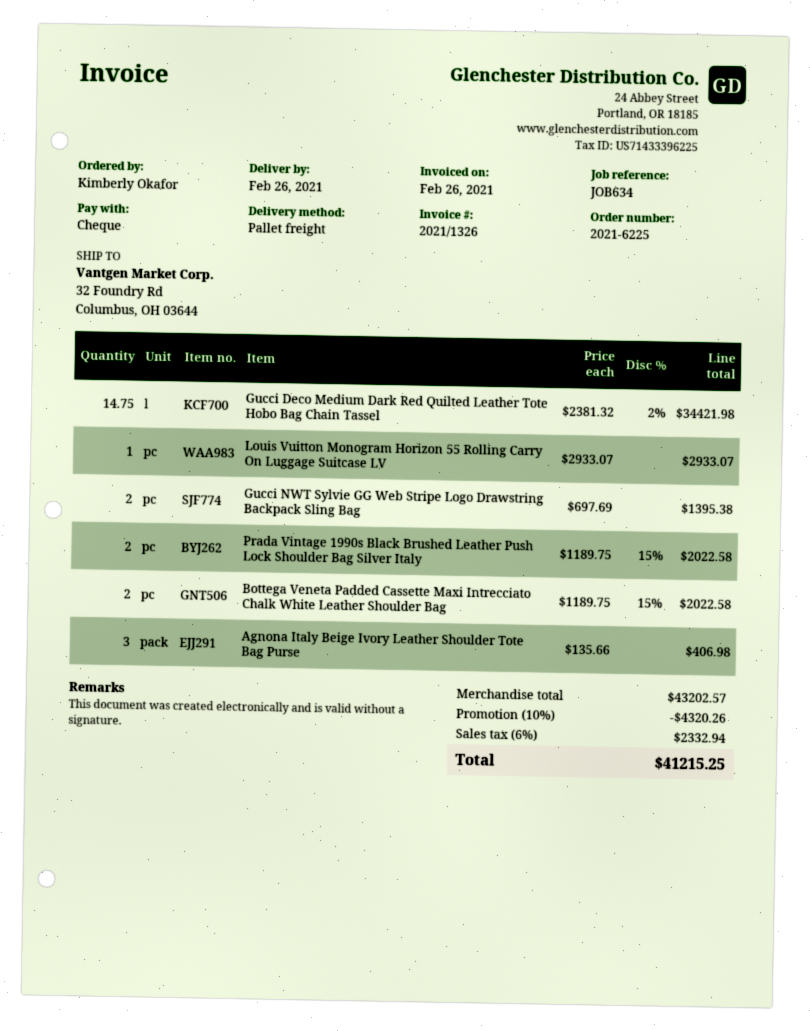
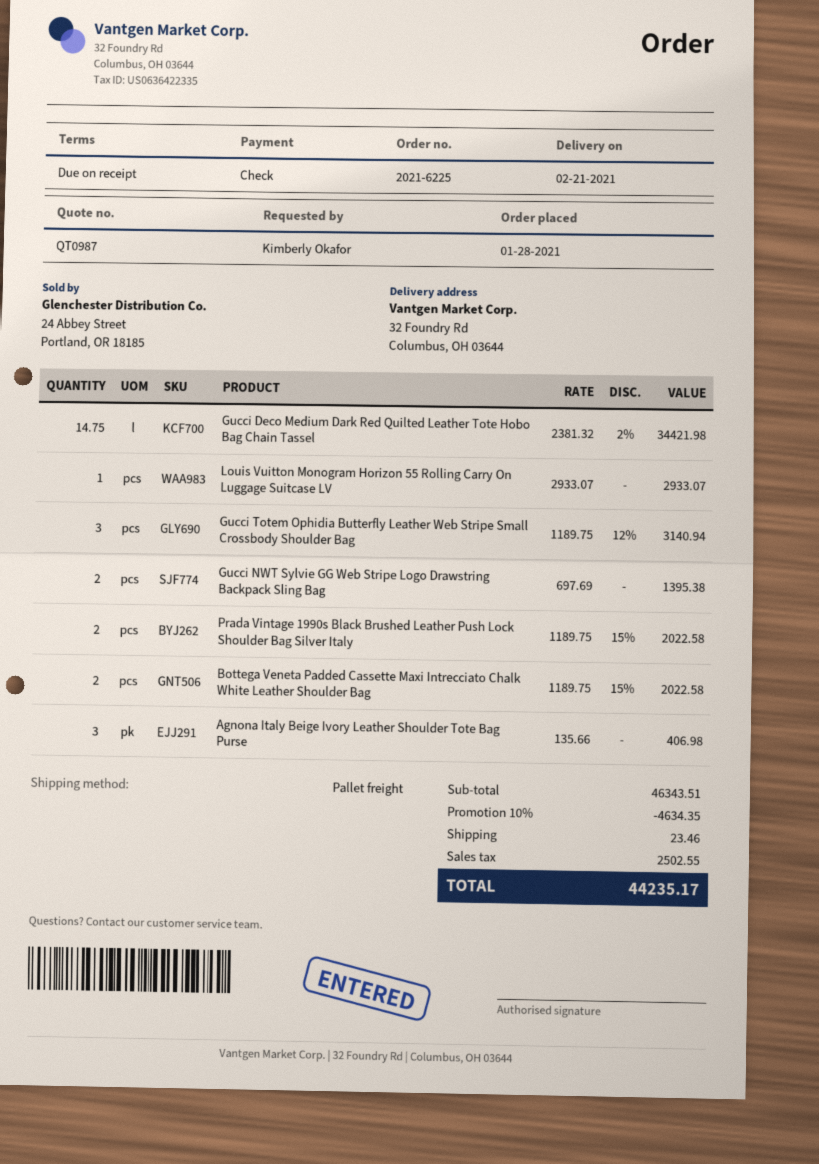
delivery date: 2021-02-26 -> 2021-02-21
Gucci Totem Ophidia Butterfly Leather Web Stripe Small Crossbody Shoulder Bag: none -> 3 x 1189.75 - 12% = 3140.94
subtotal: 43202.57 -> 46343.51
discount: 10% = 4320.26 -> 10% = 4634.35
shipping: none -> 23.46
tax: 2332.94 -> 2502.55
total: 41215.25 -> 44235.17

